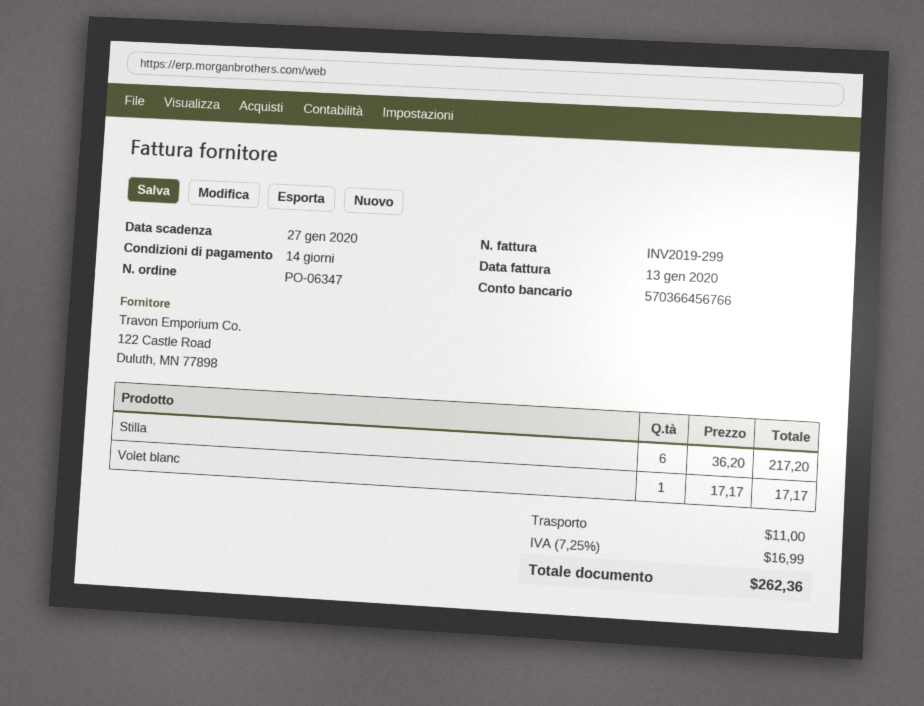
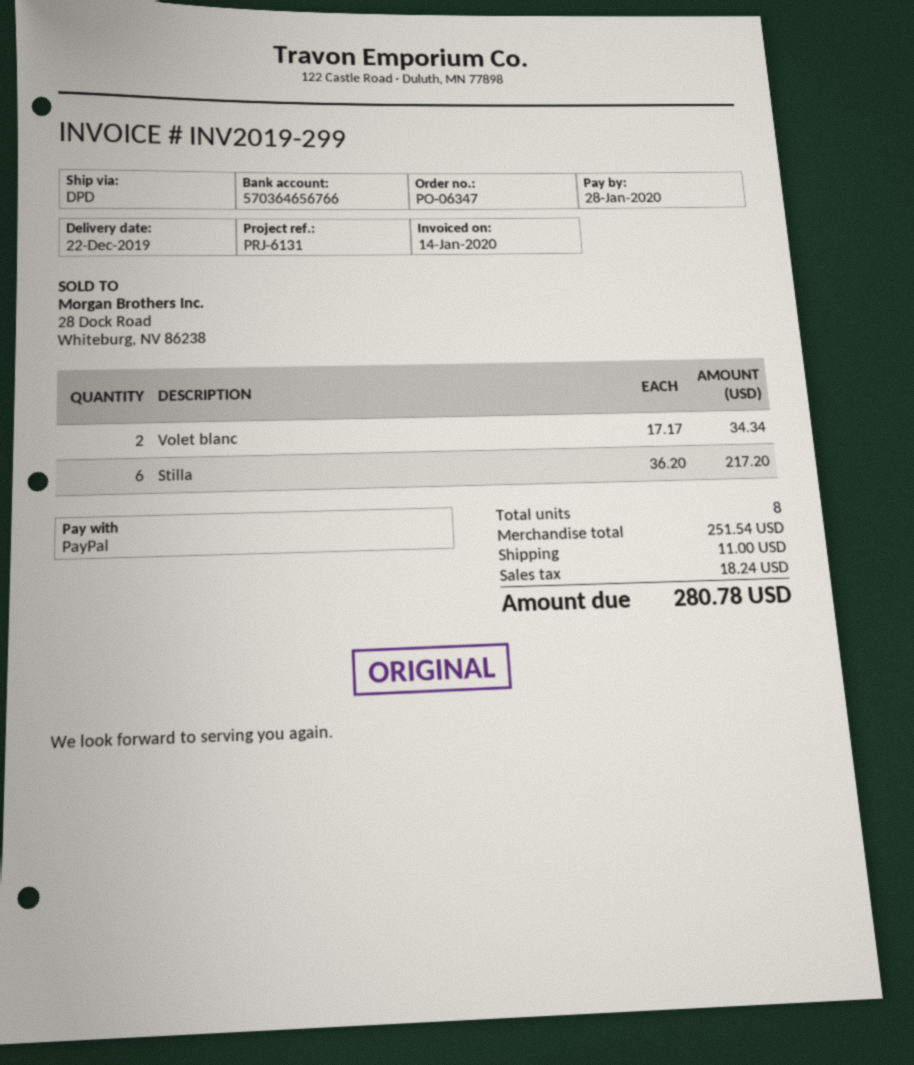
invoice date: 2020-01-13 -> 2020-01-14
due date: 2020-01-27 -> 2020-01-28
bank account: 570366456766 -> 570364656766
Volet blanc: 1 x 17.17 = 17.17 -> 2 x 17.17 = 34.34
tax: 16.99 -> 18.24
total: 262.36 -> 280.78

